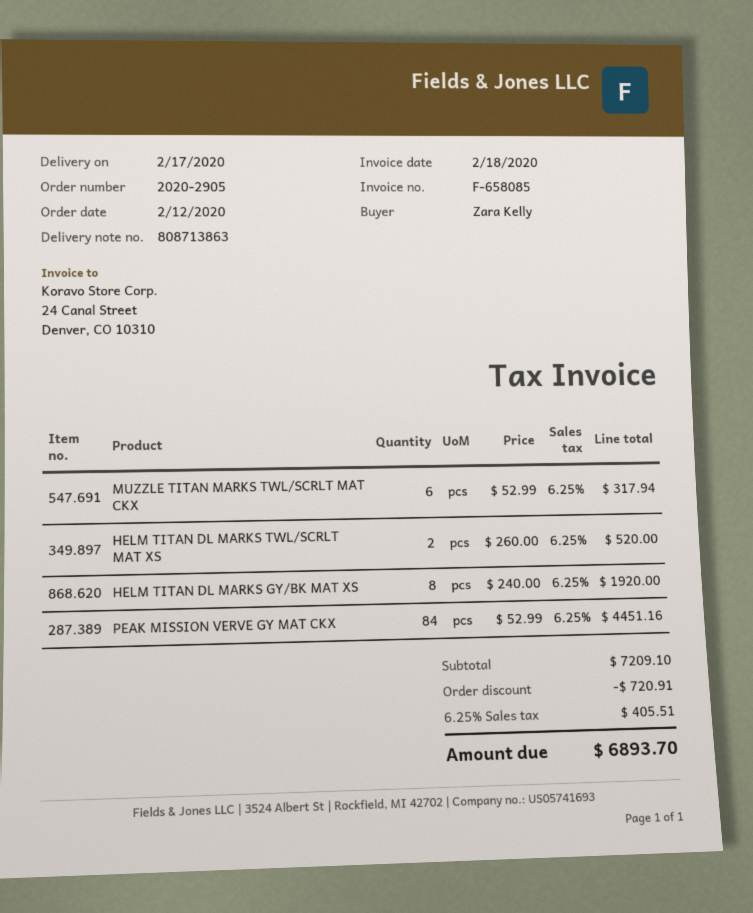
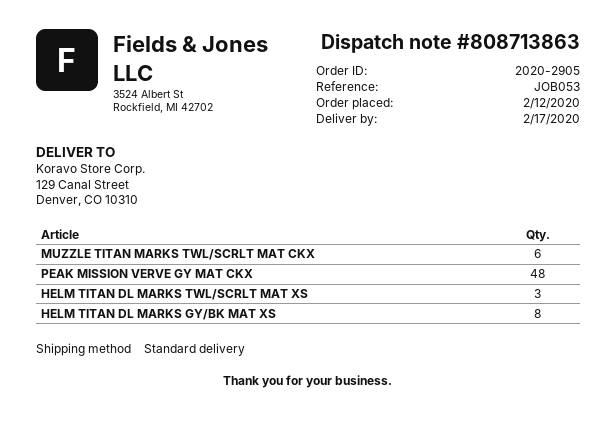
HELM TITAN DL MARKS TWL/SCRLT MAT XS: 2 -> 3
PEAK MISSION VERVE GY MAT CKX: 84 -> 48

